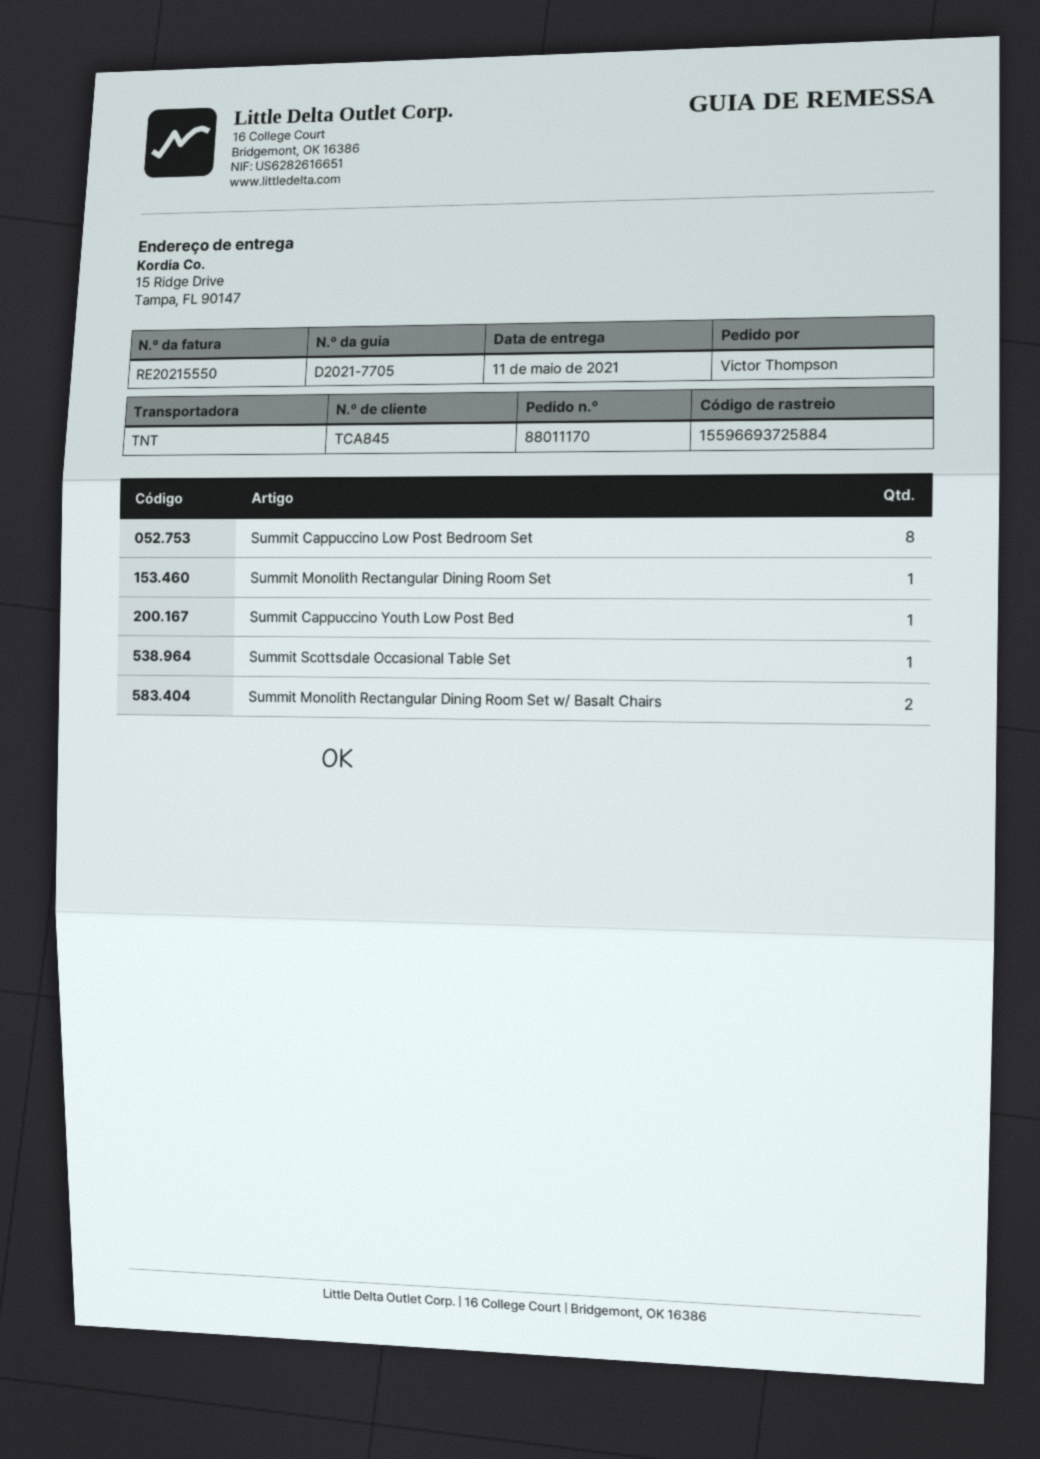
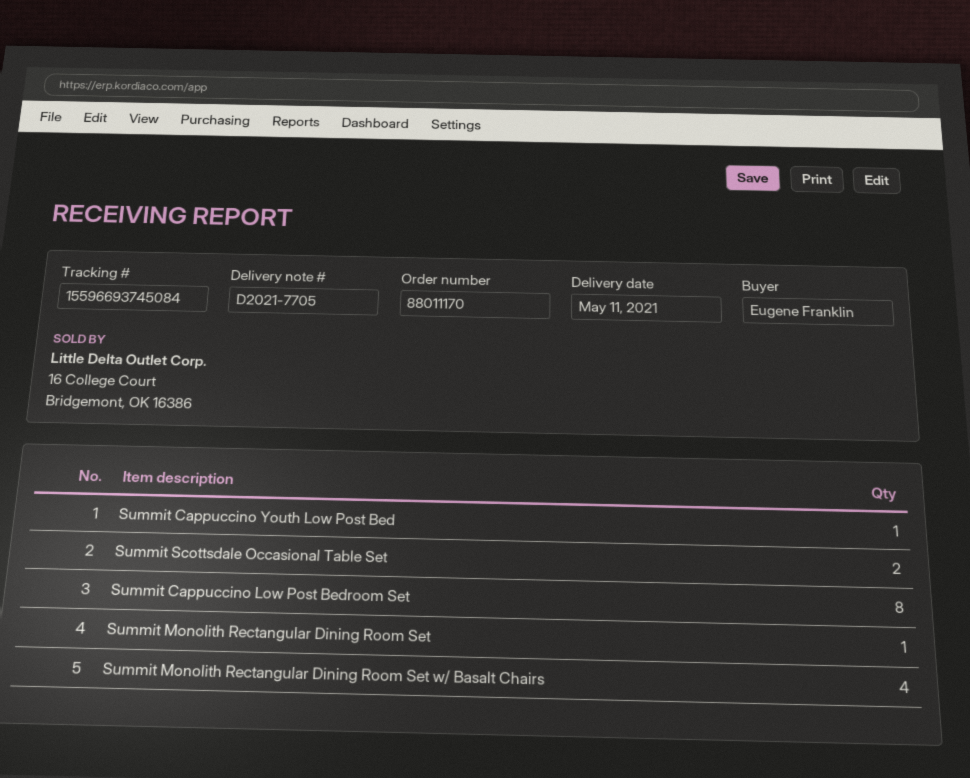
ordered by: Victor Thompson -> Eugene Franklin
tracking number: 15596693725884 -> 15596693745084
Summit Scottsdale Occasional Table Set: 1 -> 2
Summit Monolith Rectangular Dining Room Set w/ Basalt Chairs: 2 -> 4

